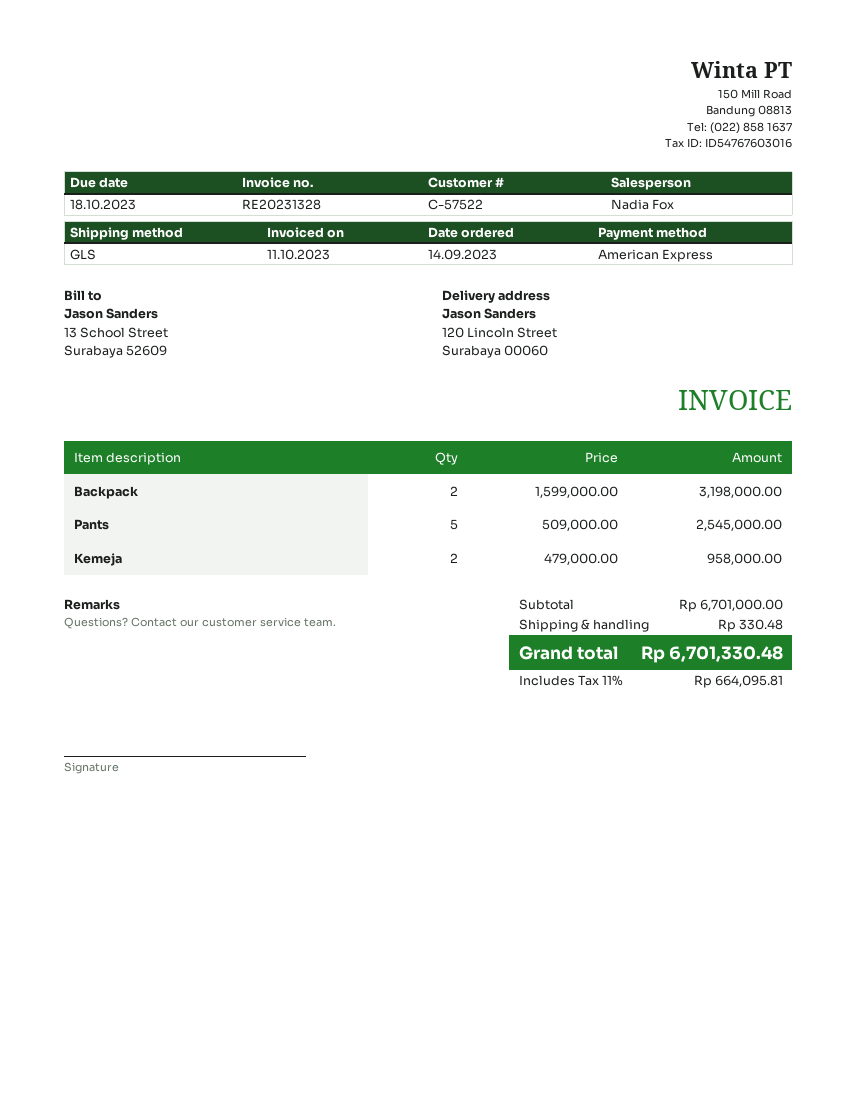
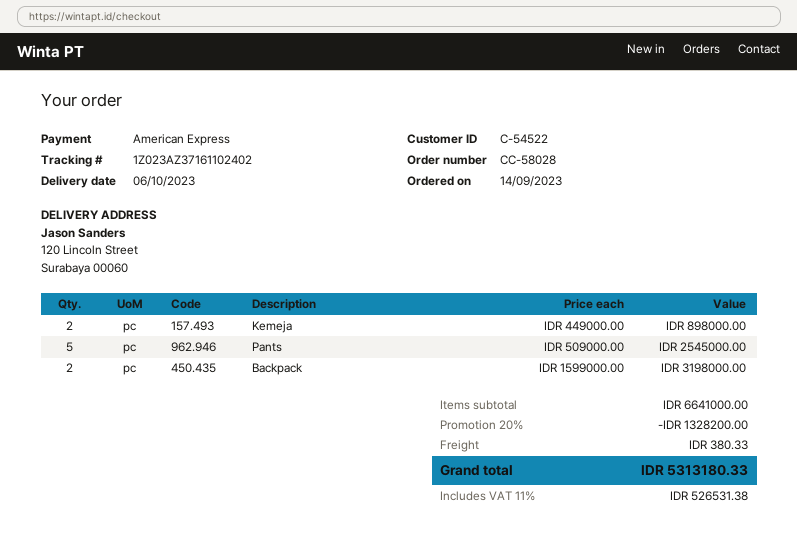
customer number: C-57522 -> C-54522
Kemeja: 2 x 479000.00 = 958000.00 -> 2 x 449000.00 = 898000.00
subtotal: 6701000.00 -> 6641000.00
discount: none -> 20% = 1328200.00
shipping: 330.48 -> 380.33
tax: 11% = 664095.81 -> 11% = 526531.38
total: 6701330.48 -> 5313180.33

